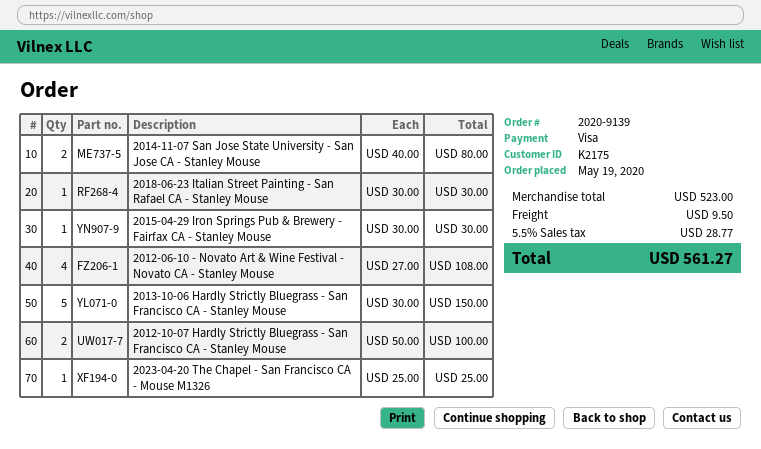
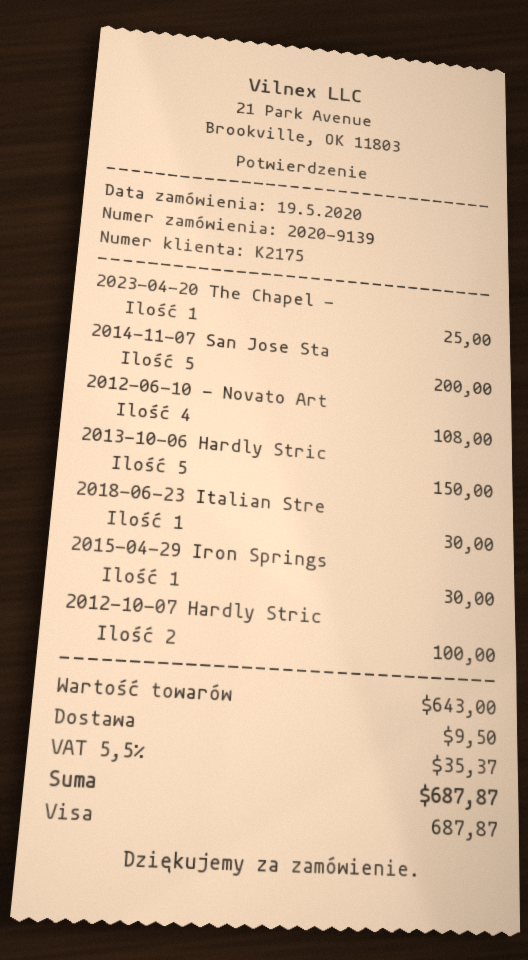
2014-11-07 San Jose State University - San Jose CA - Stanley Mouse: 2 for 80.00 -> 5 for 200.00
subtotal: 523.00 -> 643.00
tax: 5.5% = 28.77 -> 5.5% = 35.37
total: 561.27 -> 687.87

